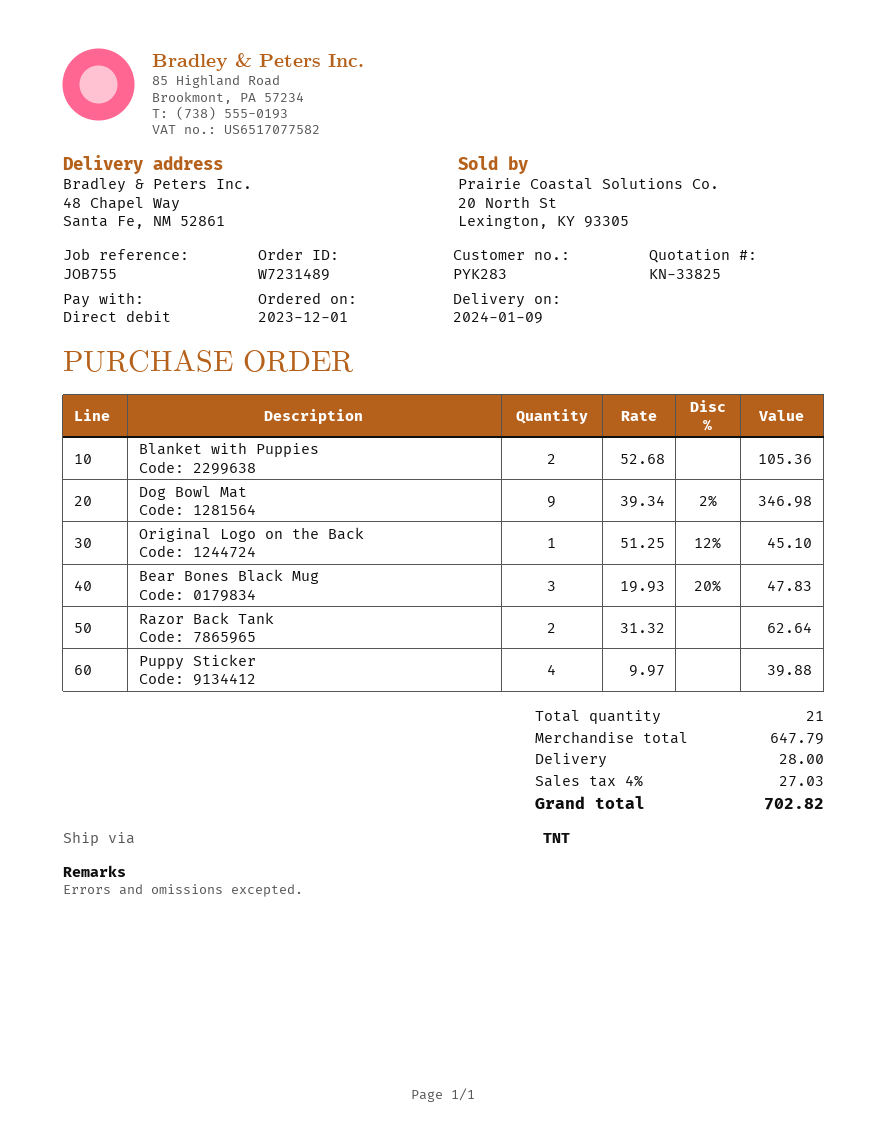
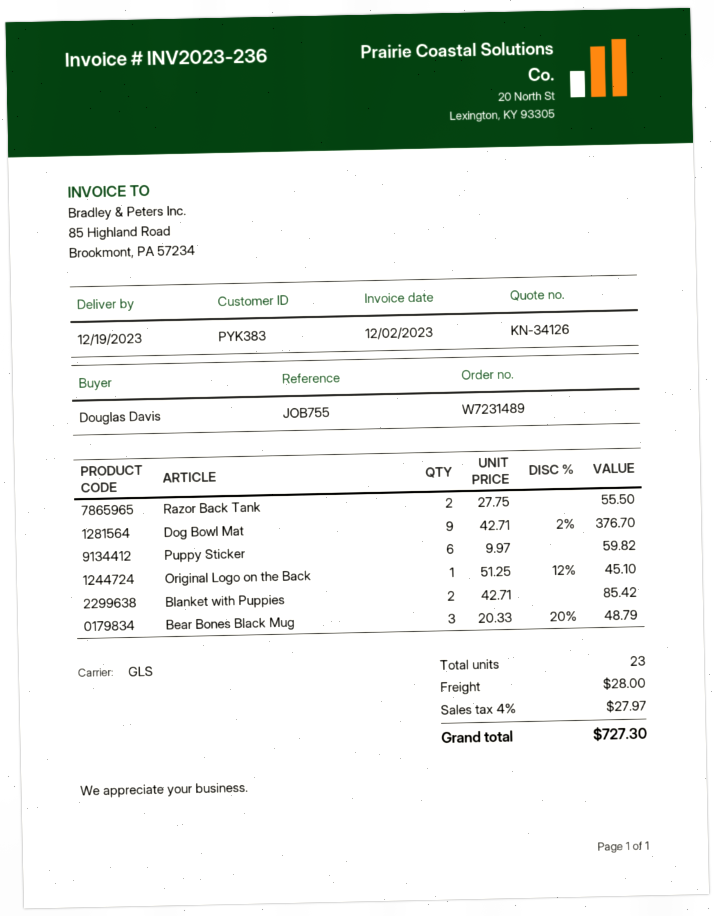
quote number: KN-33825 -> KN-34126
delivery date: 2024-01-09 -> 2023-12-19
customer number: PYK283 -> PYK383
shipping method: TNT -> GLS
Blanket with Puppies: 2 x 52.68 = 105.36 -> 2 x 42.71 = 85.42
Dog Bowl Mat: 9 x 39.34 - 2% = 346.98 -> 9 x 42.71 - 2% = 376.70
Bear Bones Black Mug: 3 x 19.93 - 20% = 47.83 -> 3 x 20.33 - 20% = 48.79
Razor Back Tank: 2 x 31.32 = 62.64 -> 2 x 27.75 = 55.50
Puppy Sticker: 4 x 9.97 = 39.88 -> 6 x 9.97 = 59.82
total quantity: 21 -> 23
tax: 4% = 27.03 -> 4% = 27.97
total: 702.82 -> 727.30

